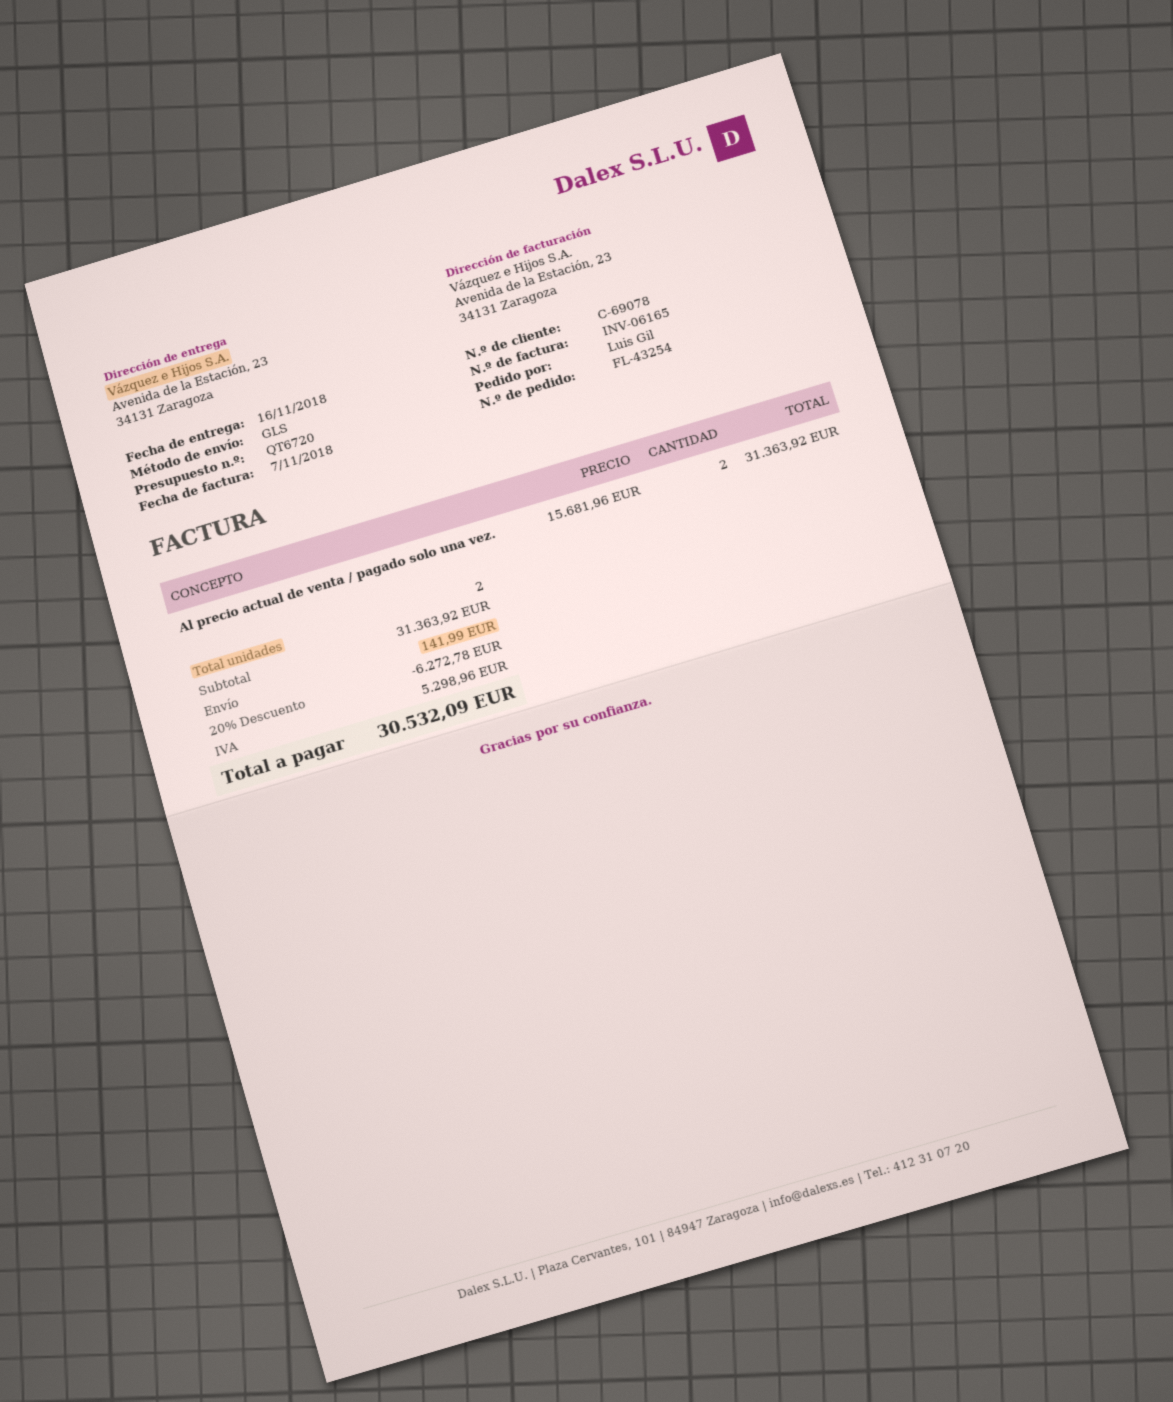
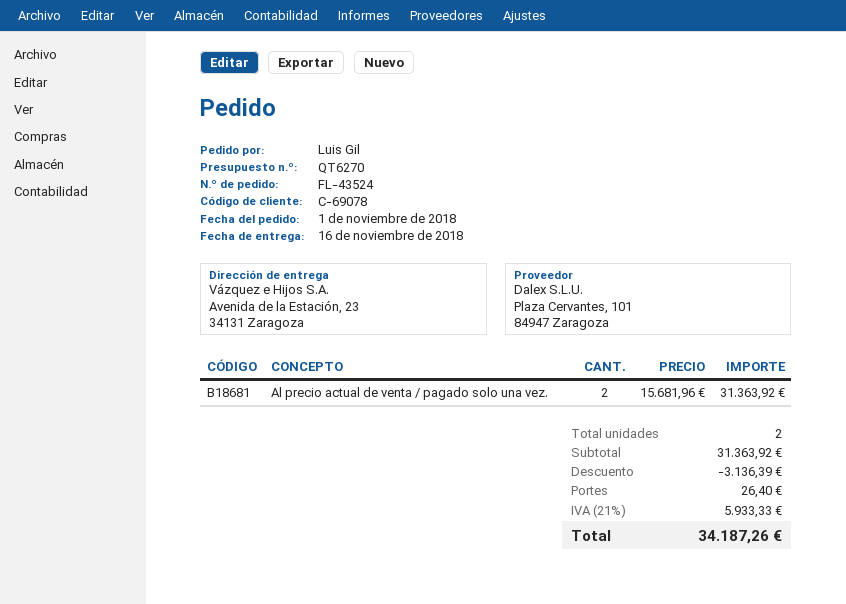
quote number: QT6720 -> QT6270
order number: FL-43254 -> FL-43524
discount: 6272.78 -> 3136.39
shipping: 141.99 -> 26.40
tax: 5298.96 -> 5933.33
total: 30532.09 -> 34187.26

